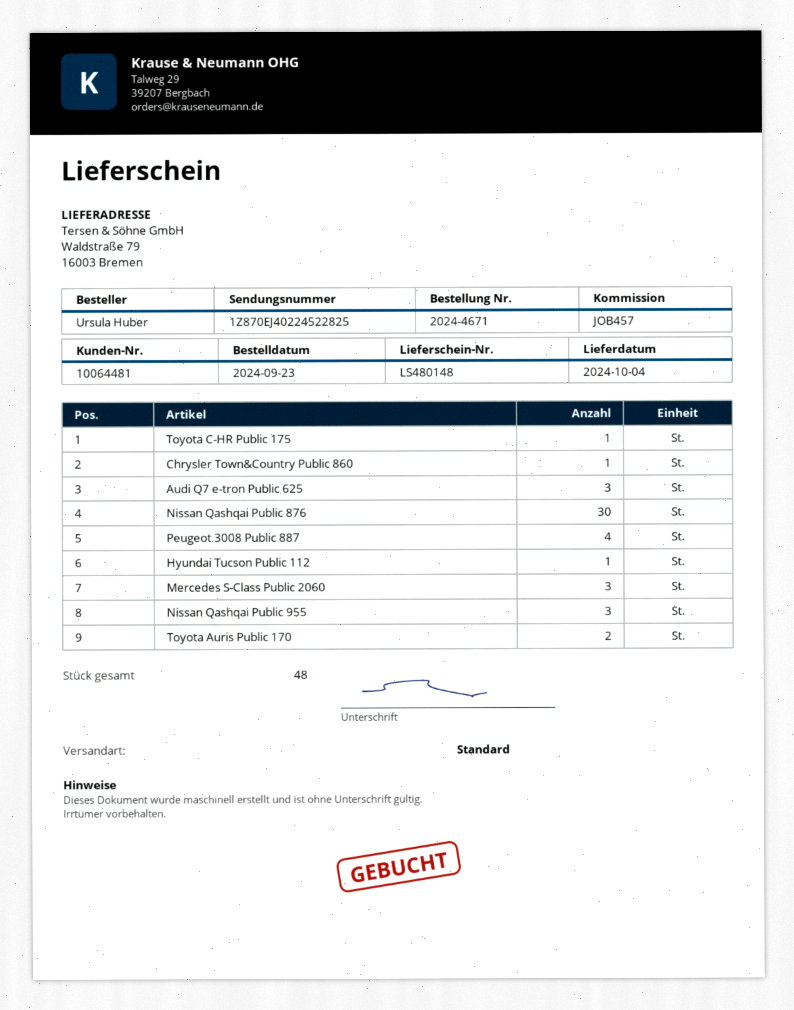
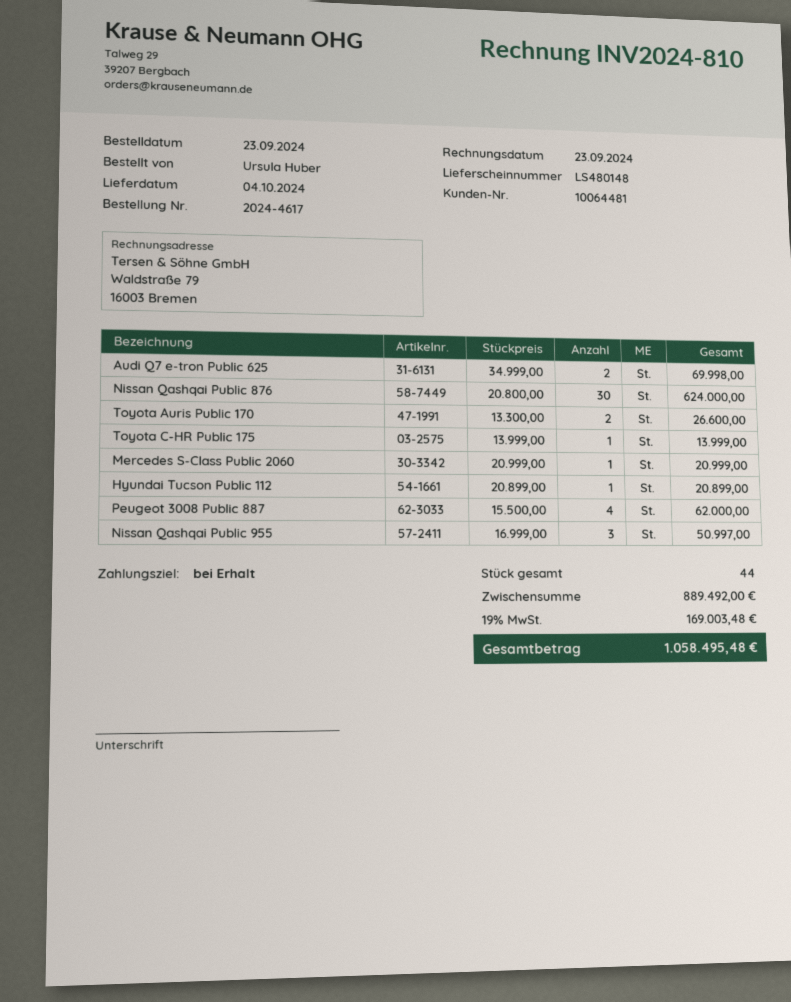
order number: 2024-4671 -> 2024-4617
Chrysler Town&Country Public 860: 1 -> none
Audi Q7 e-tron Public 625: 3 -> 2
Mercedes S-Class Public 2060: 3 -> 1
total quantity: 48 -> 44

